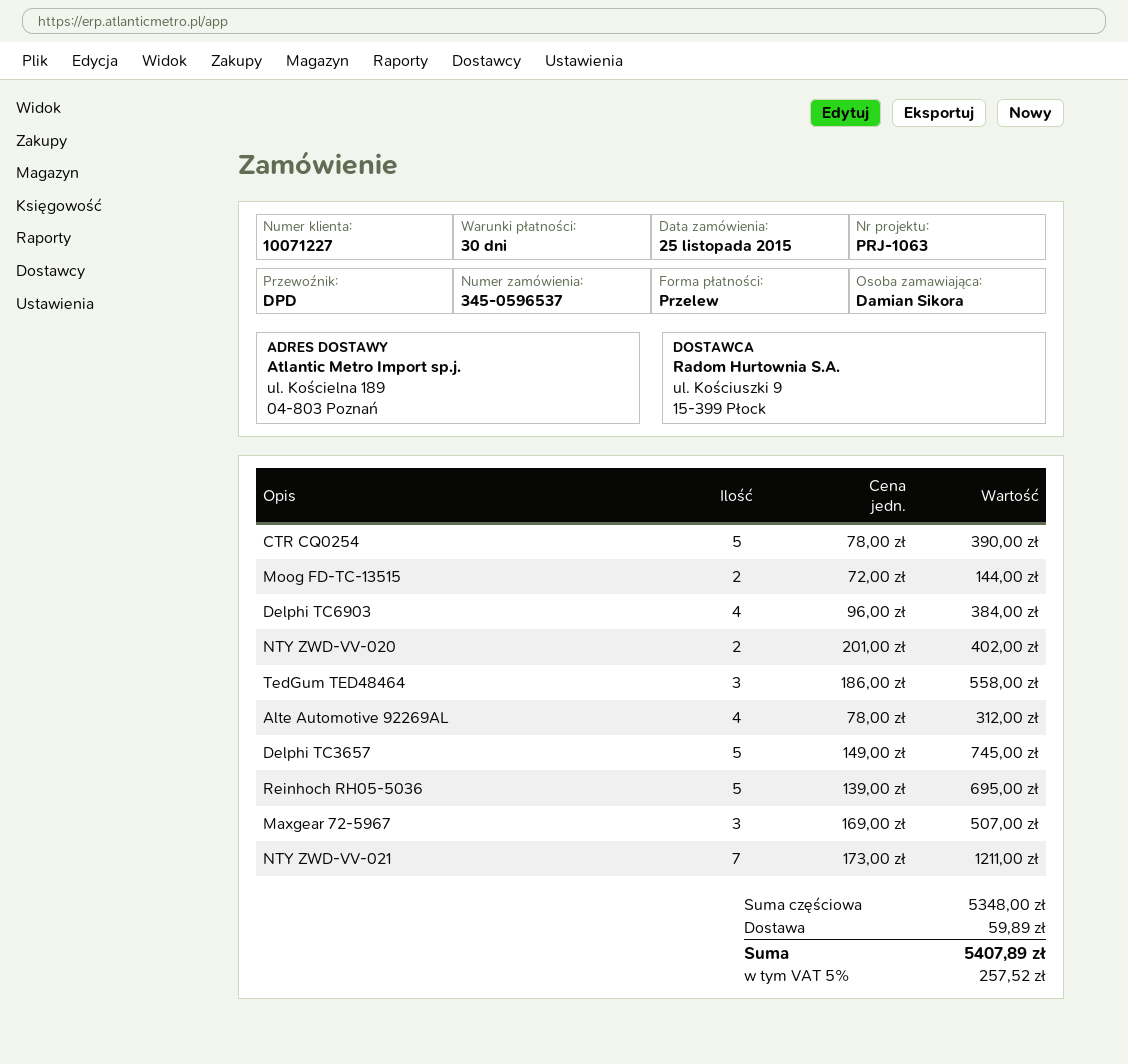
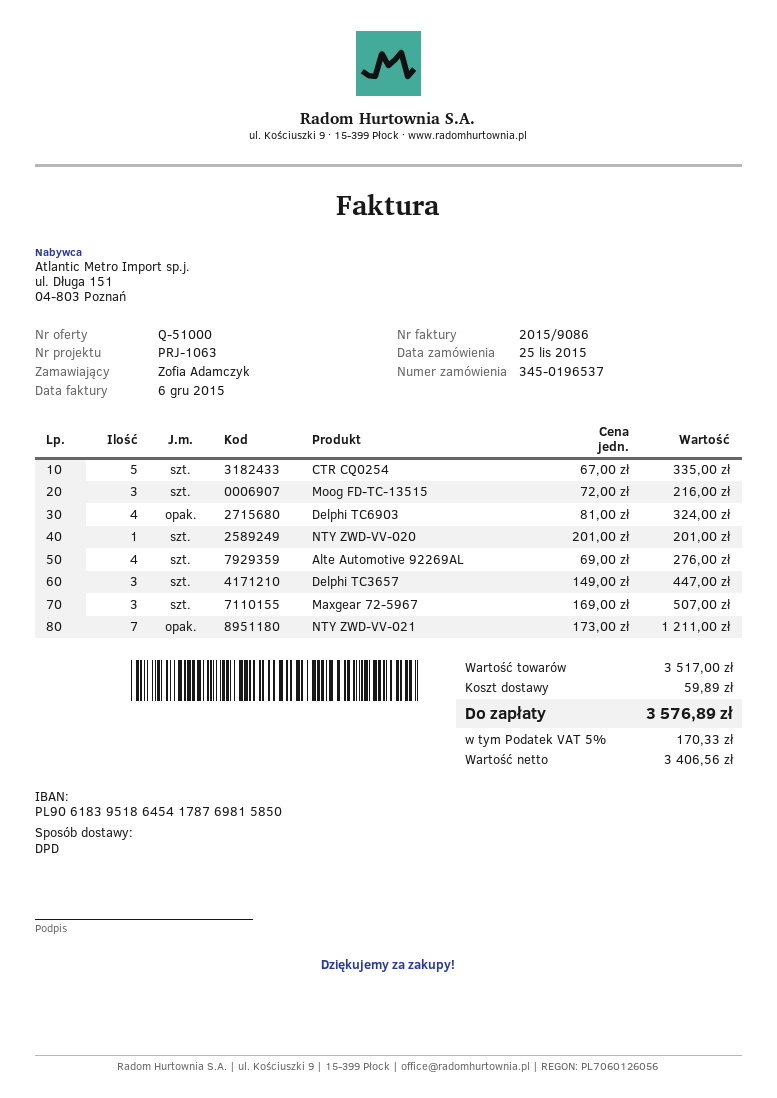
order number: 345-0596537 -> 345-0196537
ordered by: Damian Sikora -> Zofia Adamczyk
CTR CQ0254: 5 x 78.00 = 390.00 -> 5 x 67.00 = 335.00
Moog FD-TC-13515: 2 x 72.00 = 144.00 -> 3 x 72.00 = 216.00
Delphi TC6903: 4 x 96.00 = 384.00 -> 4 x 81.00 = 324.00
NTY ZWD-VV-020: 2 x 201.00 = 402.00 -> 1 x 201.00 = 201.00
TedGum TED48464: 3 x 186.00 = 558.00 -> none
Alte Automotive 92269AL: 4 x 78.00 = 312.00 -> 4 x 69.00 = 276.00
Delphi TC3657: 5 x 149.00 = 745.00 -> 3 x 149.00 = 447.00
Reinhoch RH05-5036: 5 x 139.00 = 695.00 -> none
subtotal: 5348.00 -> 3517.00
tax: 5% = 257.52 -> 5% = 170.33
total: 5407.89 -> 3576.89

